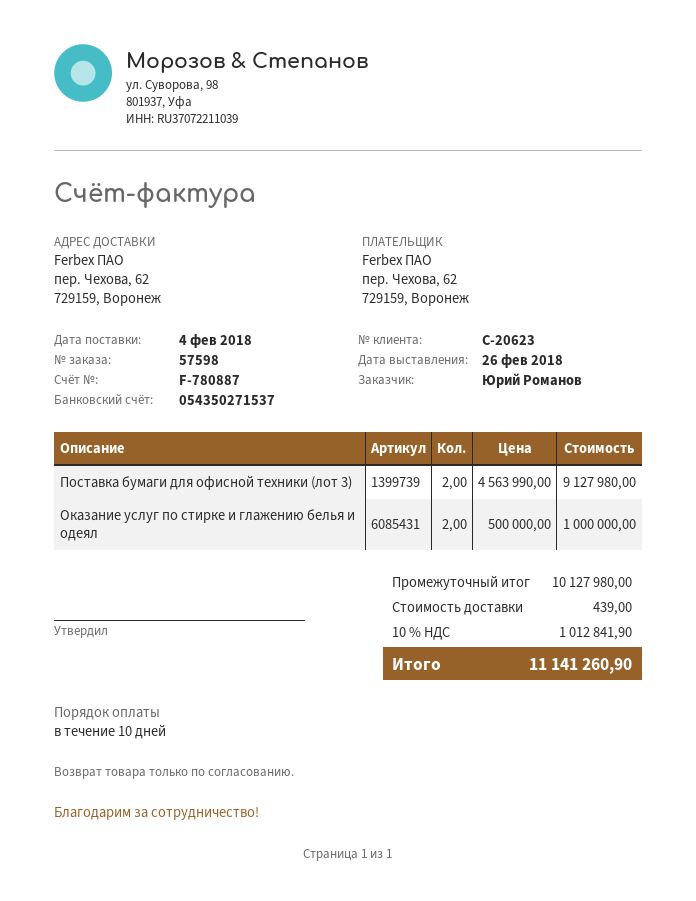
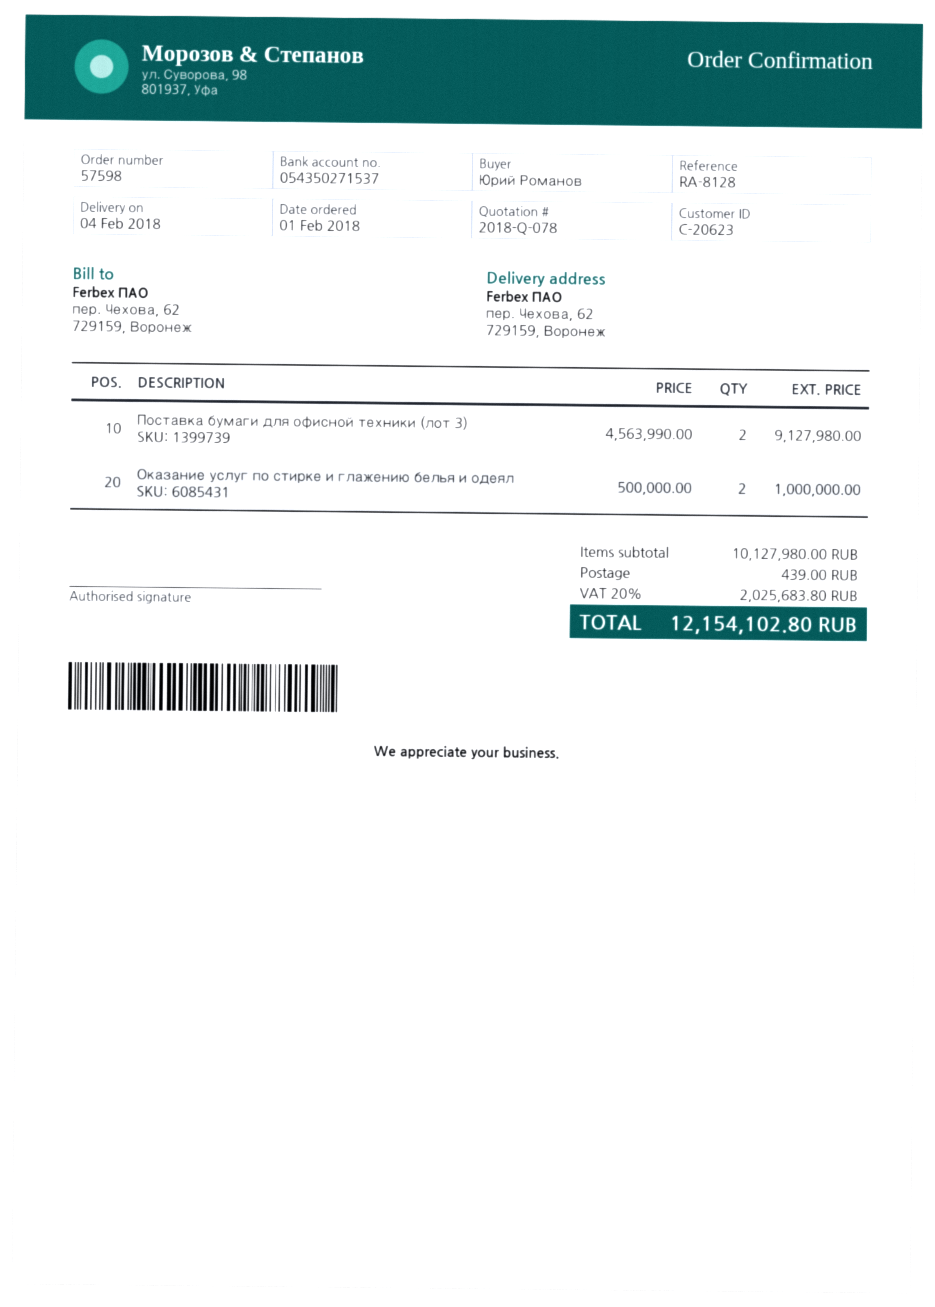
tax: 10% = 1012841.90 -> 20% = 2025683.80
total: 11141260.90 -> 12154102.80

